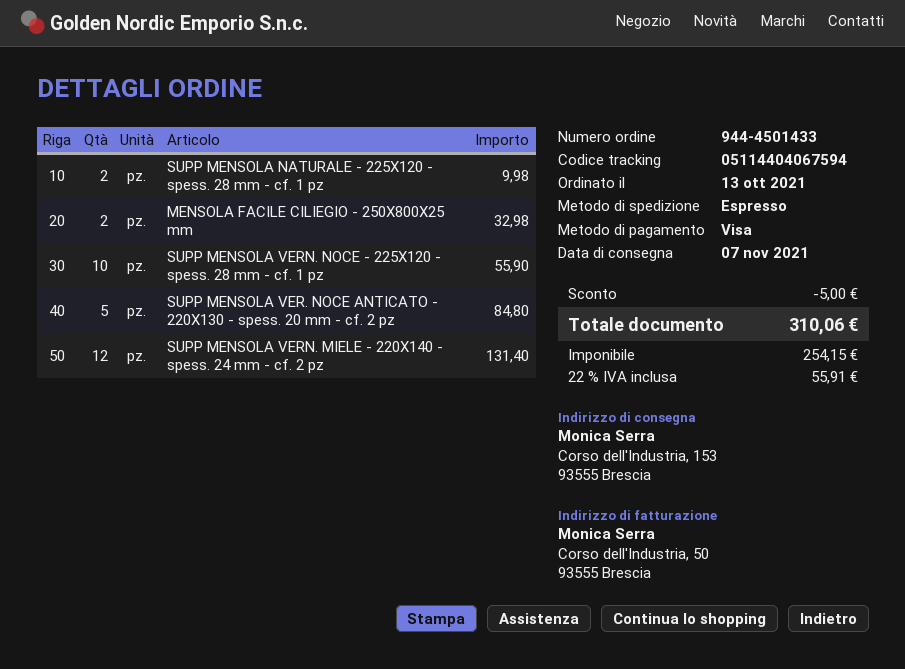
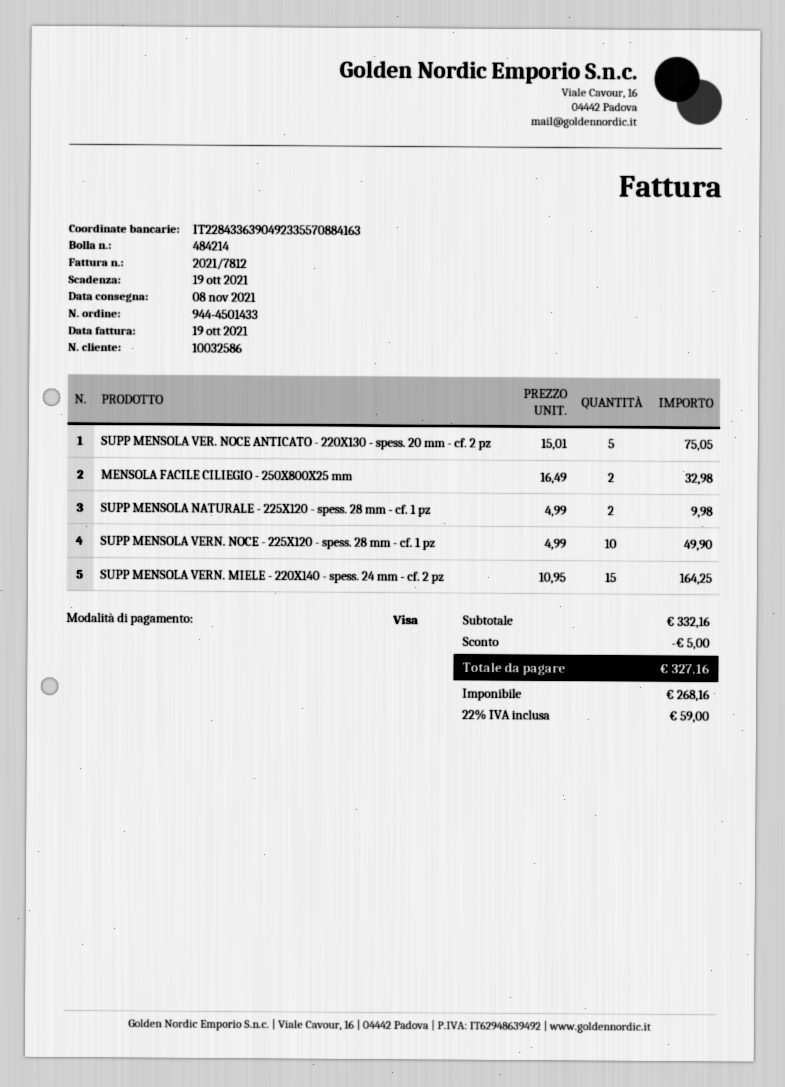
delivery date: 2021-11-07 -> 2021-11-08
SUPP MENSOLA VERN. NOCE - 225X120 - spess. 28 mm - cf. 1 pz: 10 for 55.90 -> 10 for 49.90
SUPP MENSOLA VER. NOCE ANTICATO - 220X130 - spess. 20 mm - cf. 2 pz: 5 for 84.80 -> 5 for 75.05
SUPP MENSOLA VERN. MIELE - 220X140 - spess. 24 mm - cf. 2 pz: 12 for 131.40 -> 15 for 164.25
net: 254.15 -> 268.16
tax: 22% = 55.91 -> 22% = 59.00
total: 310.06 -> 327.16

